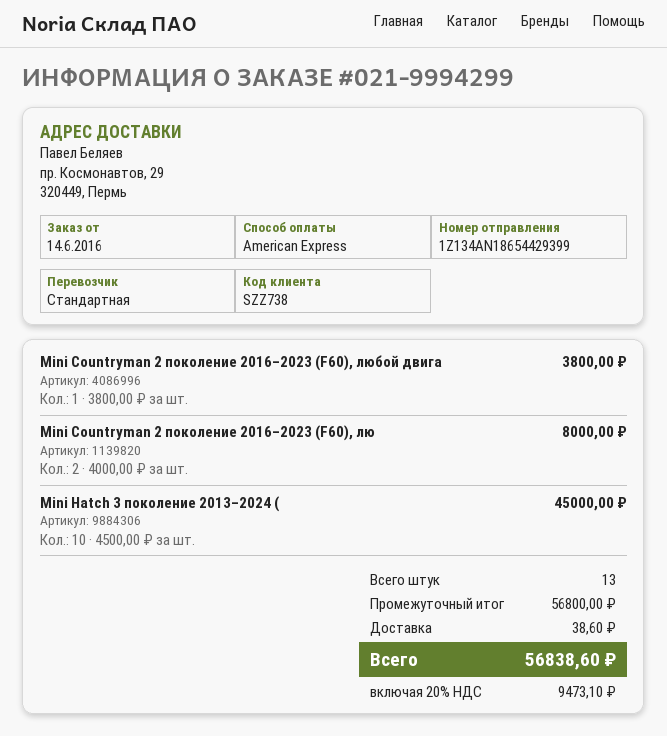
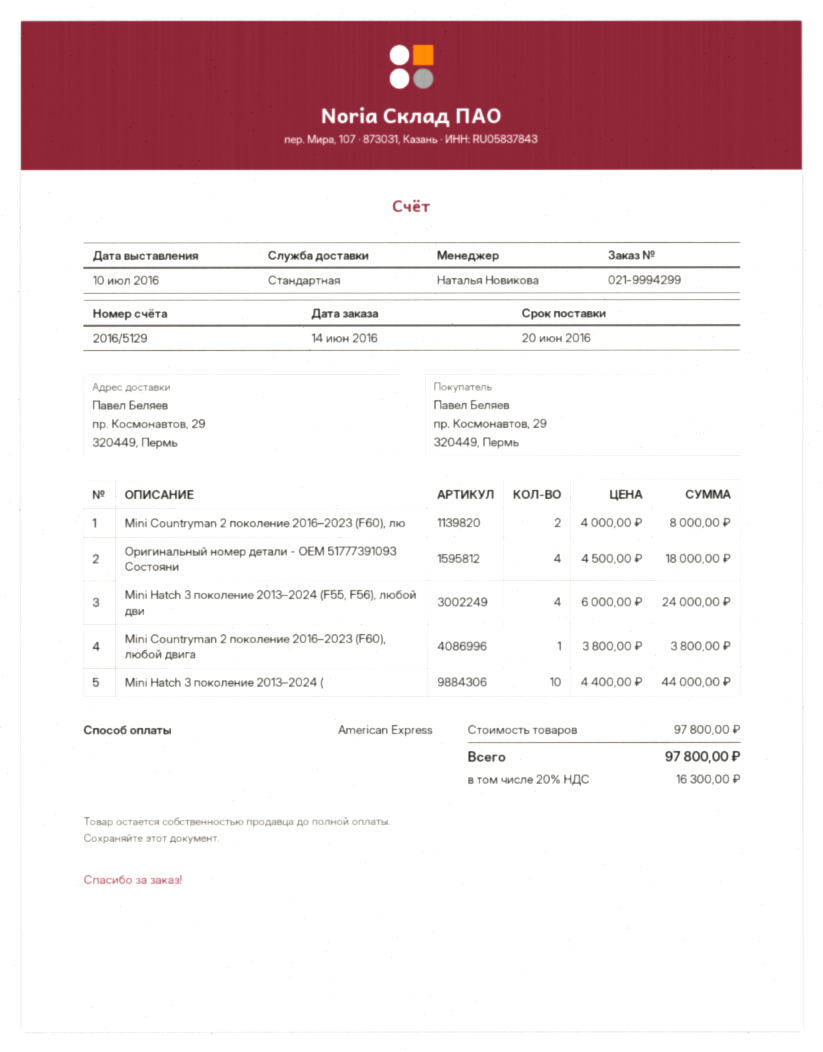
Mini Hatch 3 поколение 2013–2024 (: 10 x 4500.00 = 45000.00 -> 10 x 4400.00 = 44000.00
Оригинальный номер детали - OEM 51777391093 Состояни: none -> 4 x 4500.00 = 18000.00
Mini Hatch 3 поколение 2013–2024 (F55, F56), любой дви: none -> 4 x 6000.00 = 24000.00
subtotal: 56800.00 -> 97800.00
shipping: 38.60 -> none
tax: 20% = 9473.10 -> 20% = 16300.00
total: 56838.60 -> 97800.00

